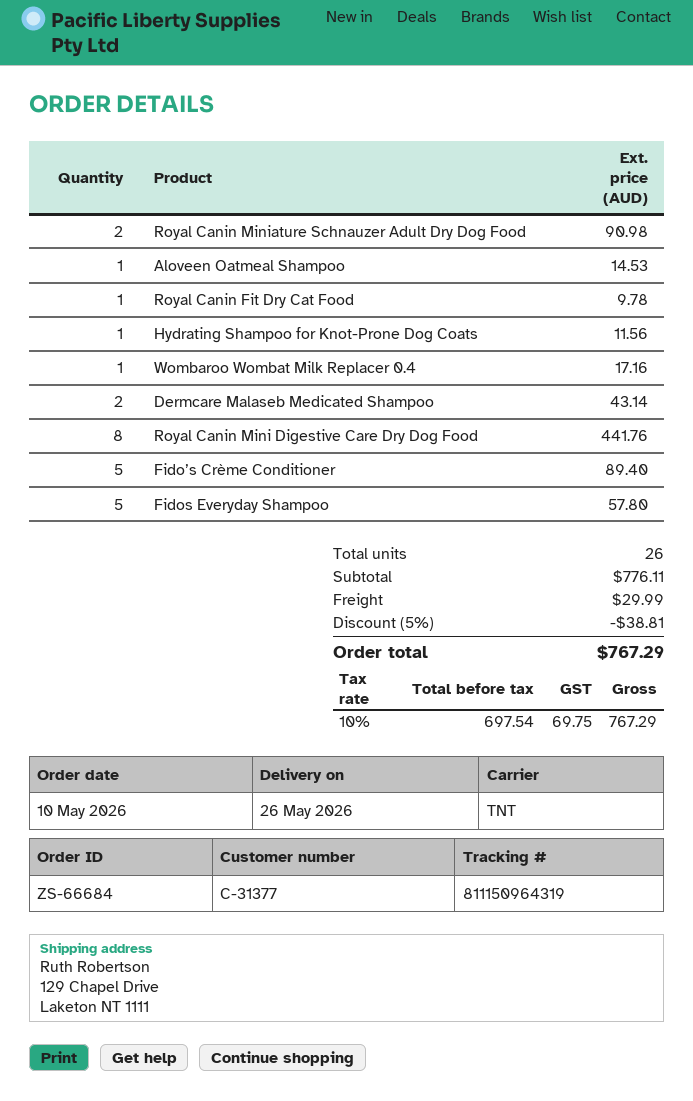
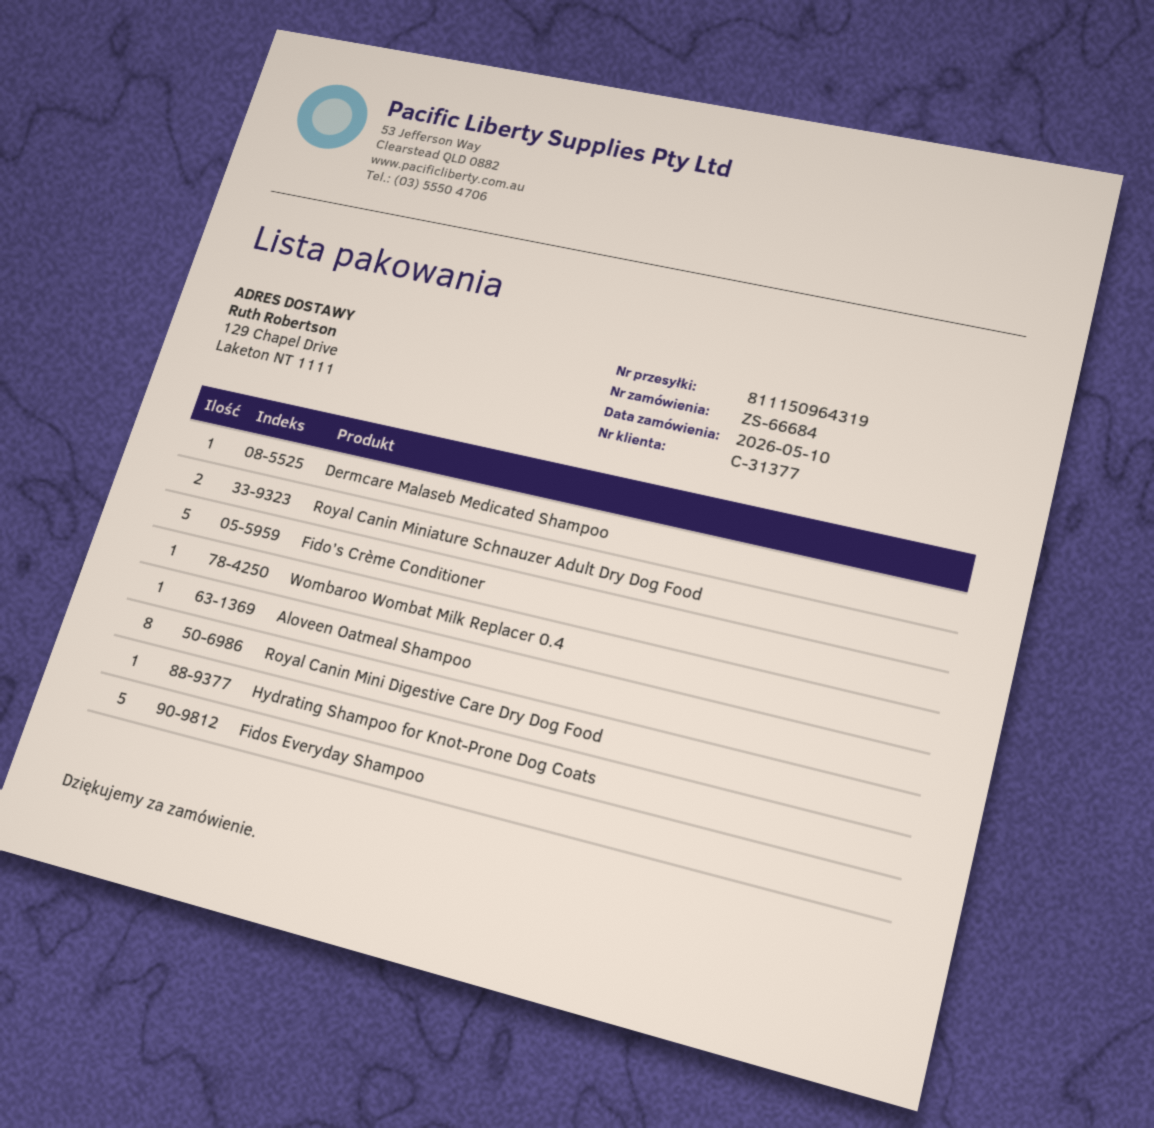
Royal Canin Fit Dry Cat Food: 1 -> none
Dermcare Malaseb Medicated Shampoo: 2 -> 1

